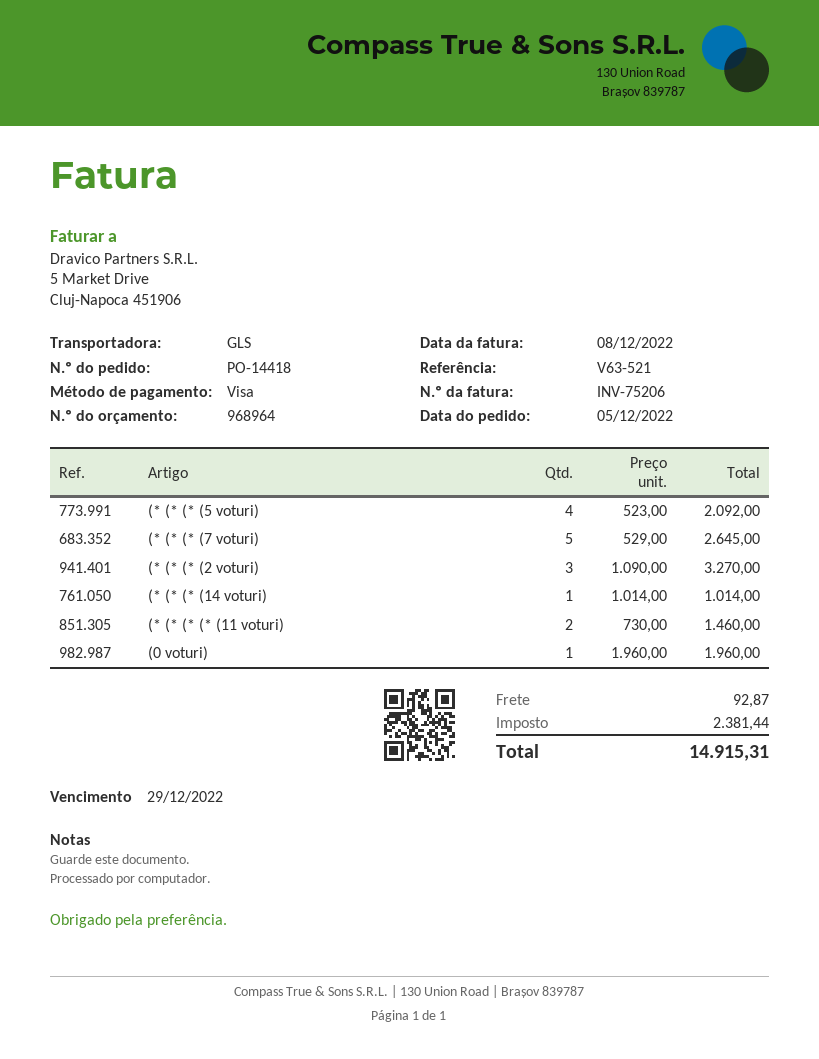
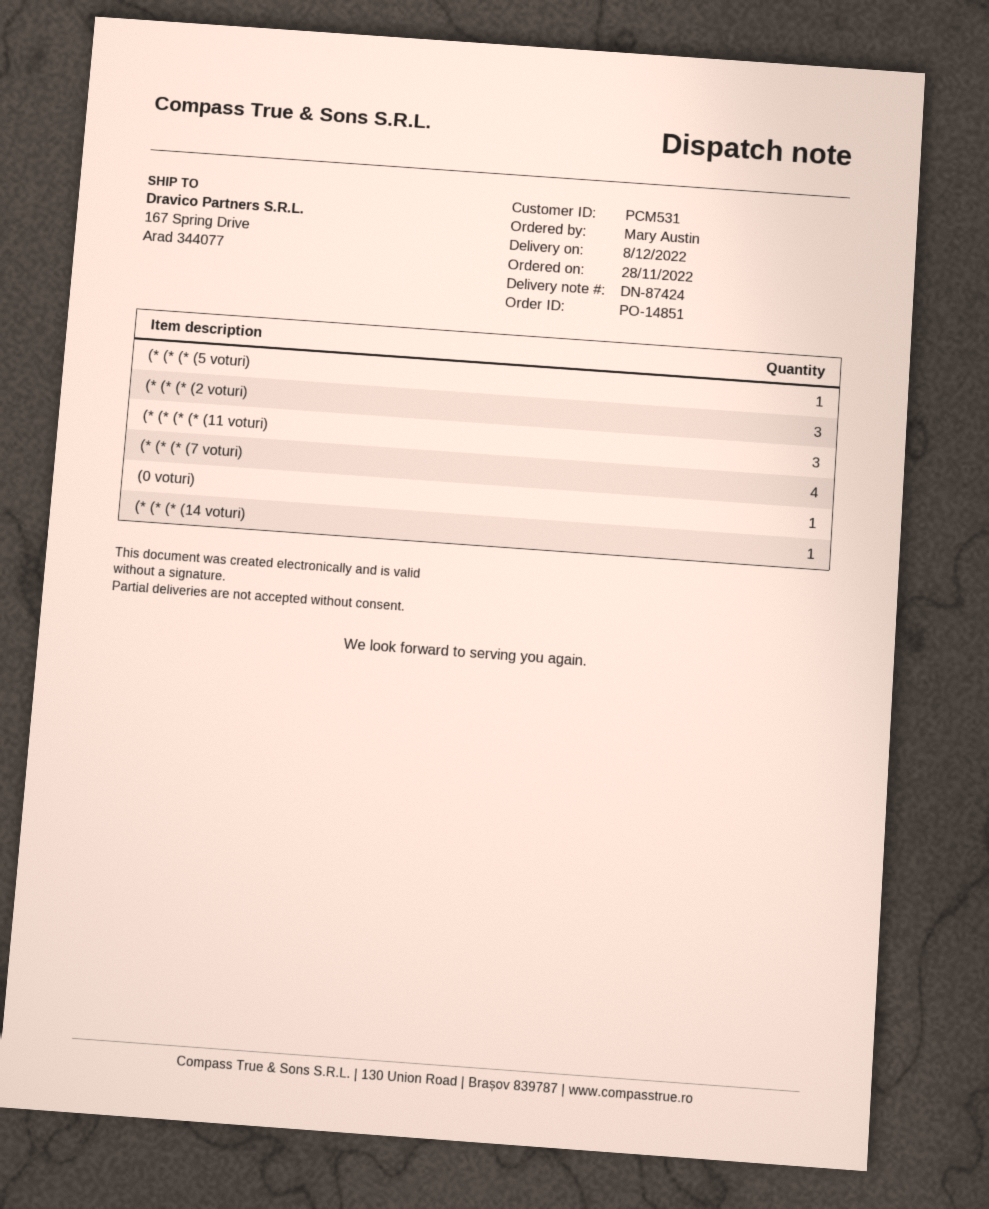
order number: PO-14418 -> PO-14851
order date: 2022-12-05 -> 2022-11-28
(* (* (* (5 voturi): 4 -> 1
(* (* (* (7 voturi): 5 -> 4
(* (* (* (* (11 voturi): 2 -> 3

